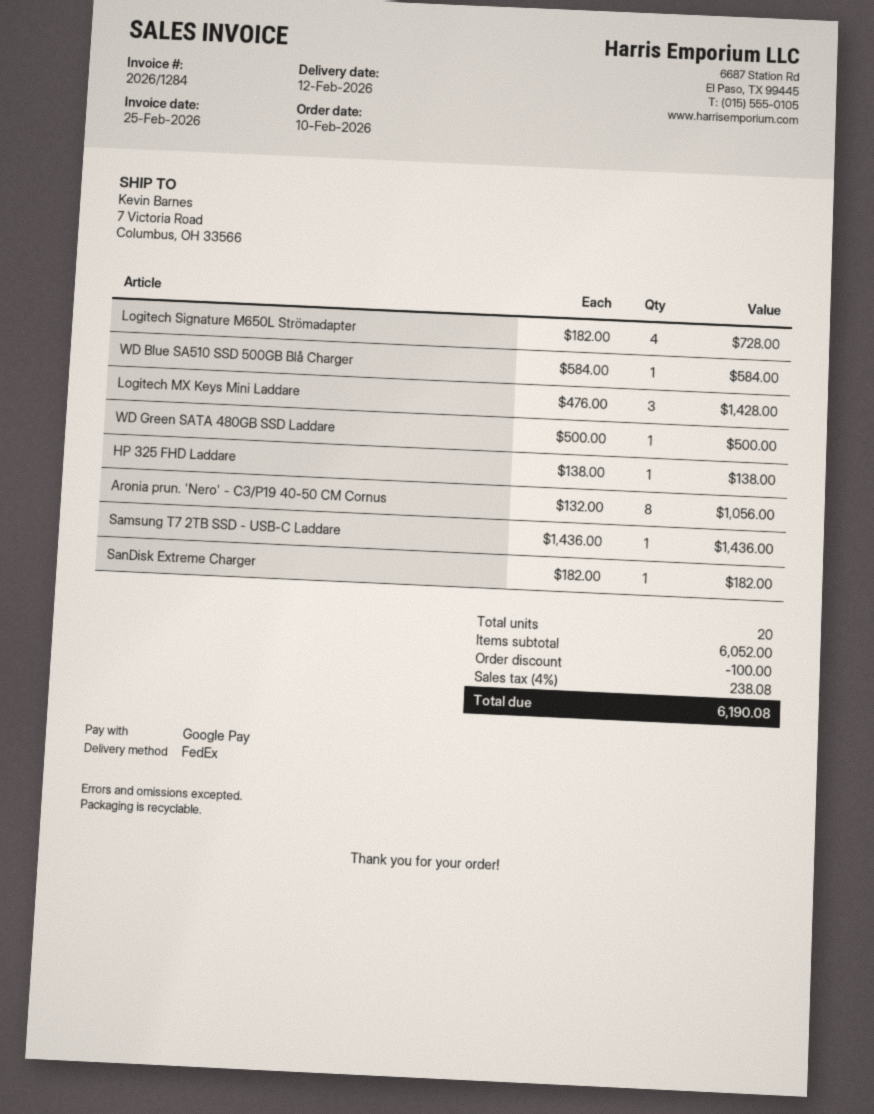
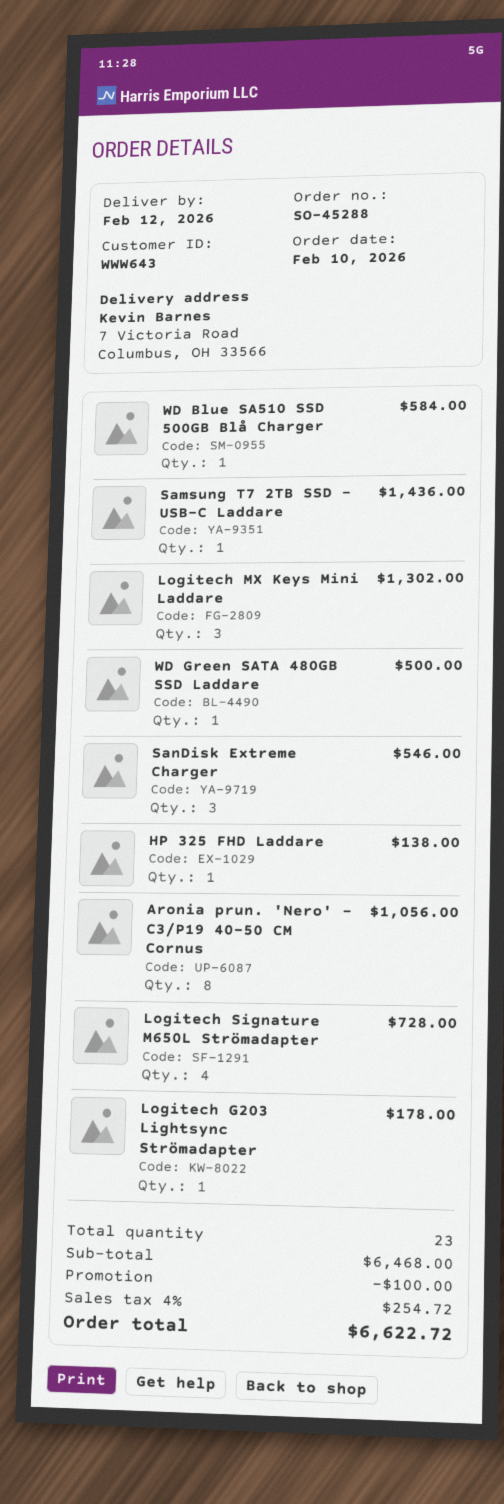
Logitech MX Keys Mini Laddare: 3 for 1428.00 -> 3 for 1302.00
SanDisk Extreme Charger: 1 for 182.00 -> 3 for 546.00
Logitech G203 Lightsync Strömadapter: none -> 1 for 178.00
total quantity: 20 -> 23
subtotal: 6052.00 -> 6468.00
tax: 4% = 238.08 -> 4% = 254.72
total: 6190.08 -> 6622.72

